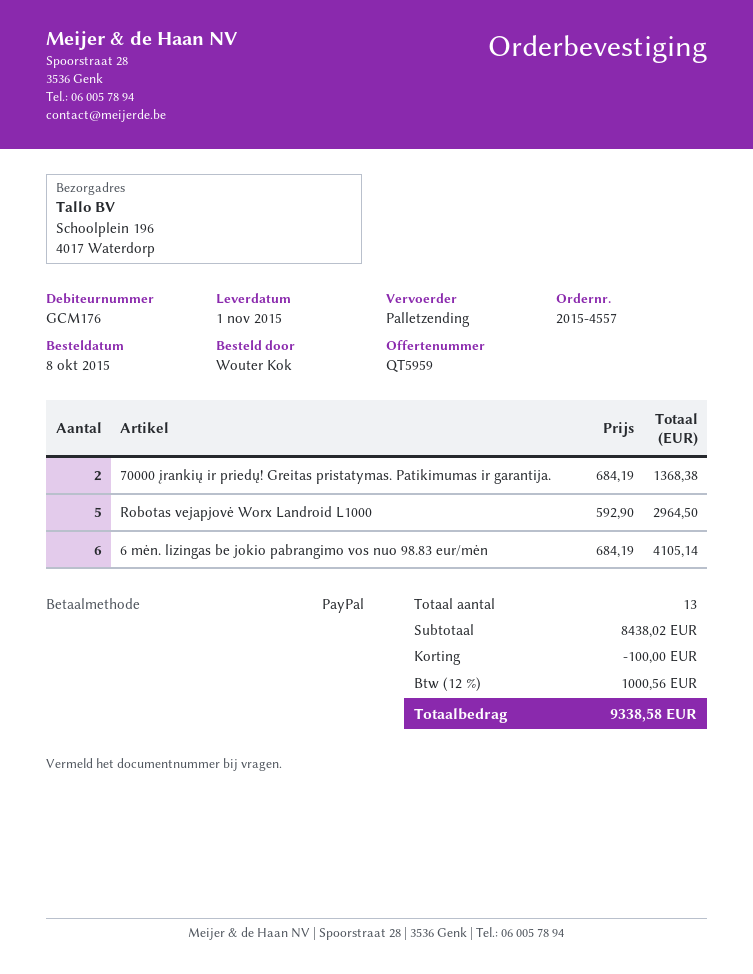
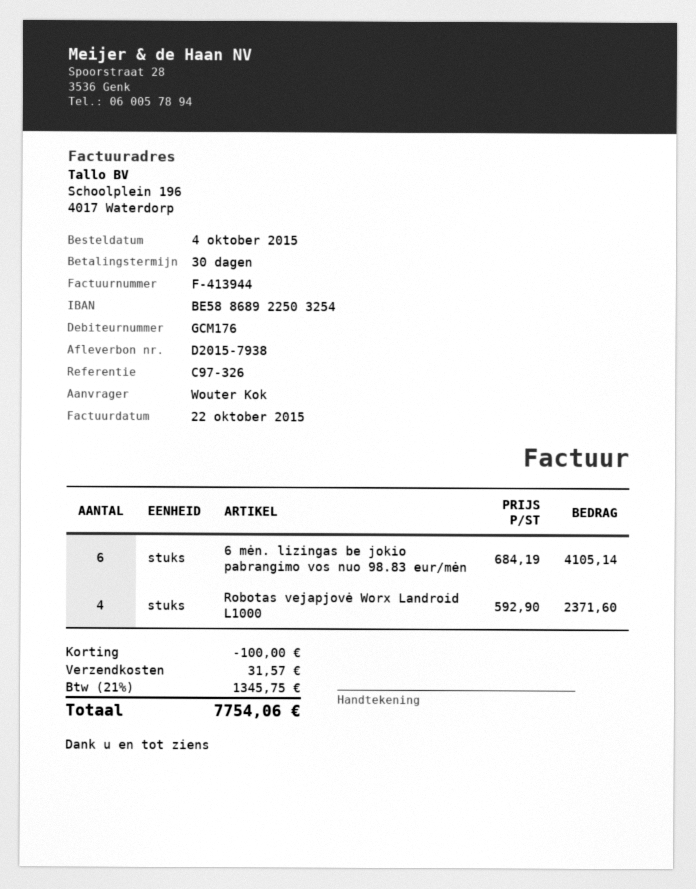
order date: 2015-10-08 -> 2015-10-04
70000 įrankių ir priedų! Greitas pristatymas. Patikimumas ir garantija.: 2 x 684.19 = 1368.38 -> none
Robotas vejapjovė Worx Landroid L1000: 5 x 592.90 = 2964.50 -> 4 x 592.90 = 2371.60
shipping: none -> 31.57
tax: 12% = 1000.56 -> 21% = 1345.75
total: 9338.58 -> 7754.06

